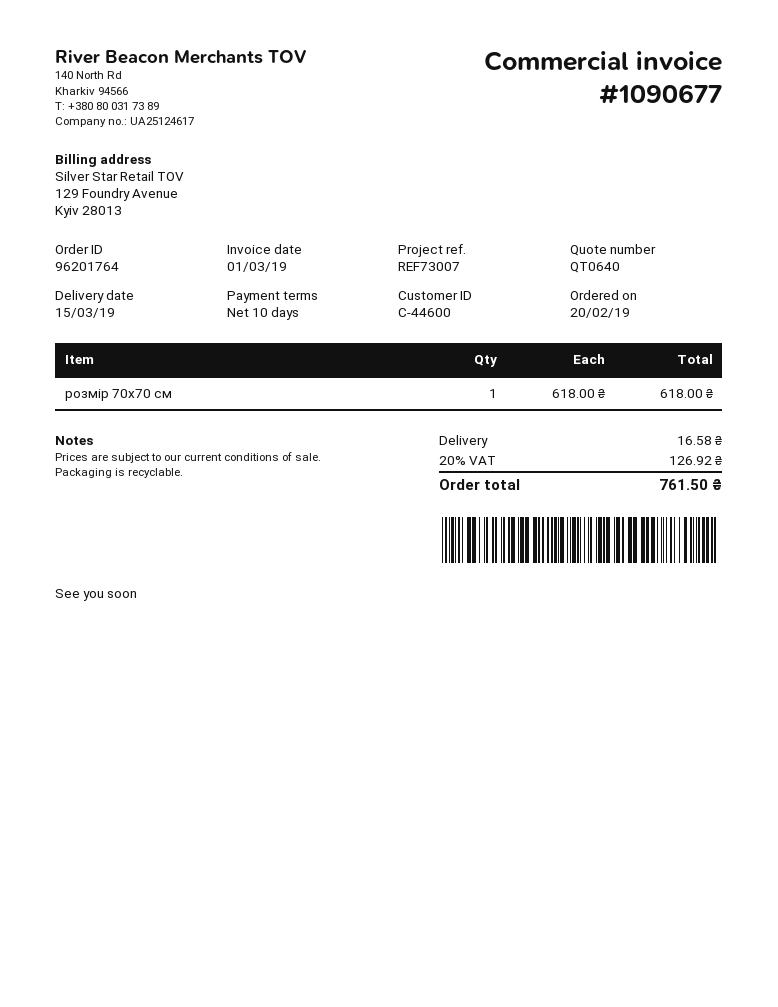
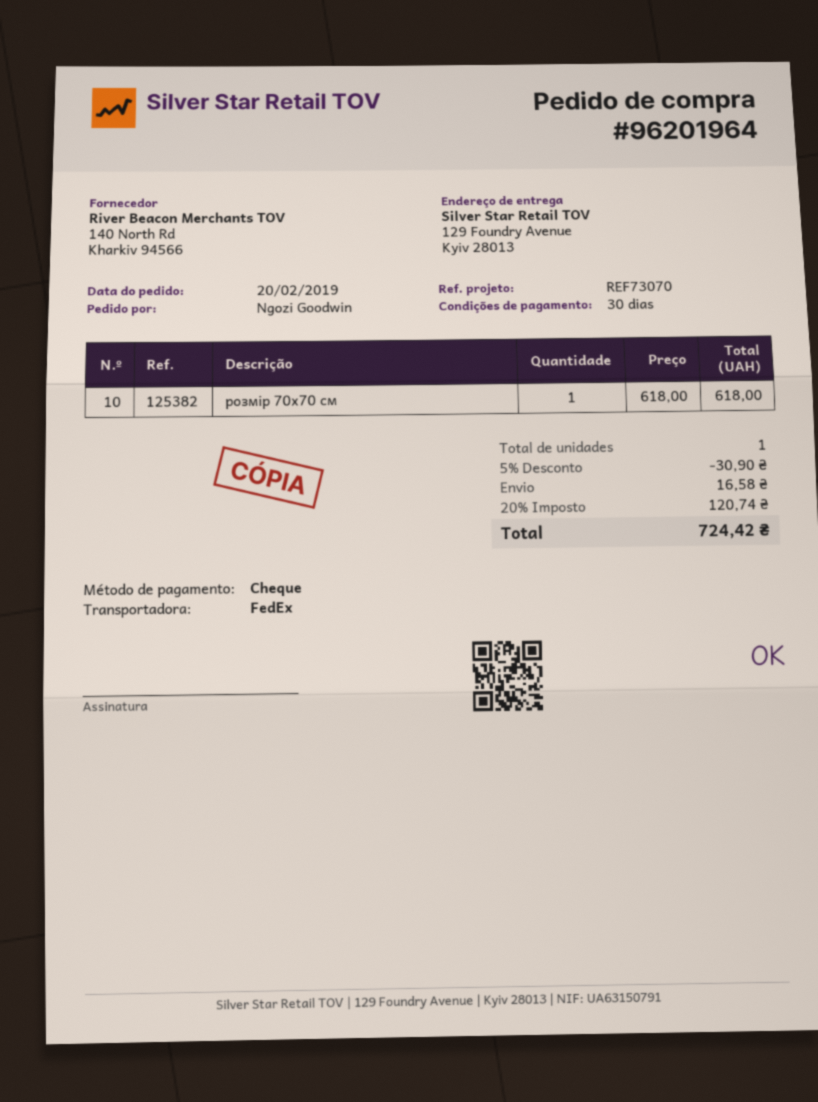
order number: 96201764 -> 96201964
payment terms: 10 days -> 30 days
reference: REF73007 -> REF73070
discount: none -> 5% = 30.90
tax: 20% = 126.92 -> 20% = 120.74
total: 761.50 -> 724.42

